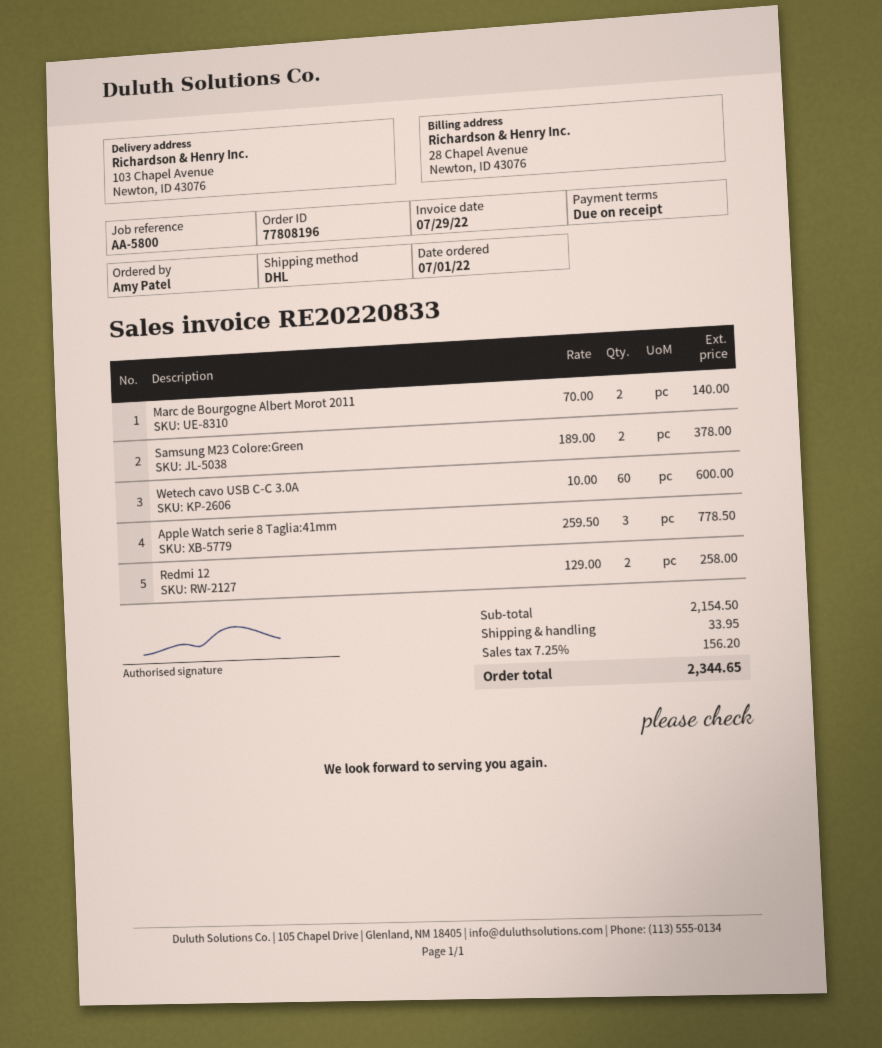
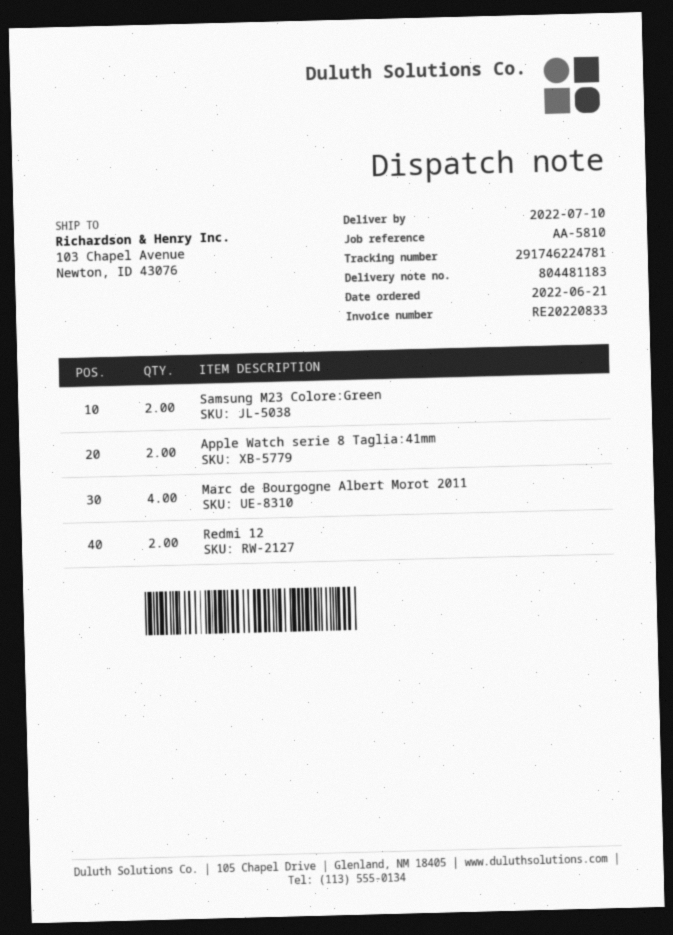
order date: 2022-07-01 -> 2022-06-21
reference: AA-5800 -> AA-5810
Marc de Bourgogne Albert Morot 2011: 2 -> 4
Wetech cavo USB C-C 3.0A: 60 -> none
Apple Watch serie 8 Taglia:41mm: 3 -> 2

